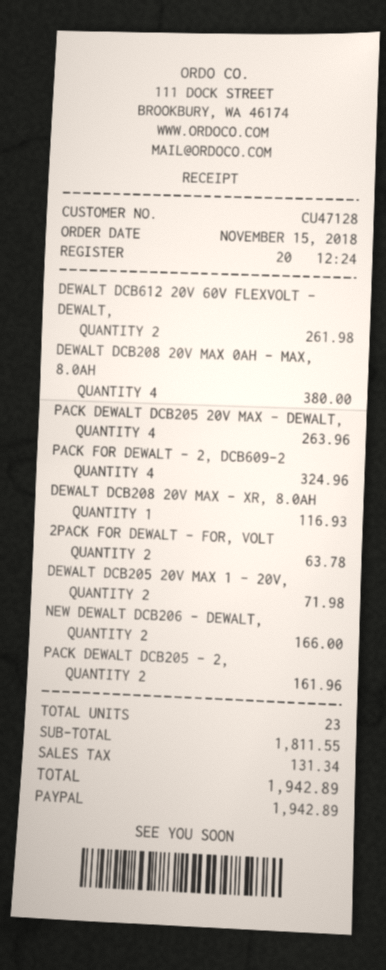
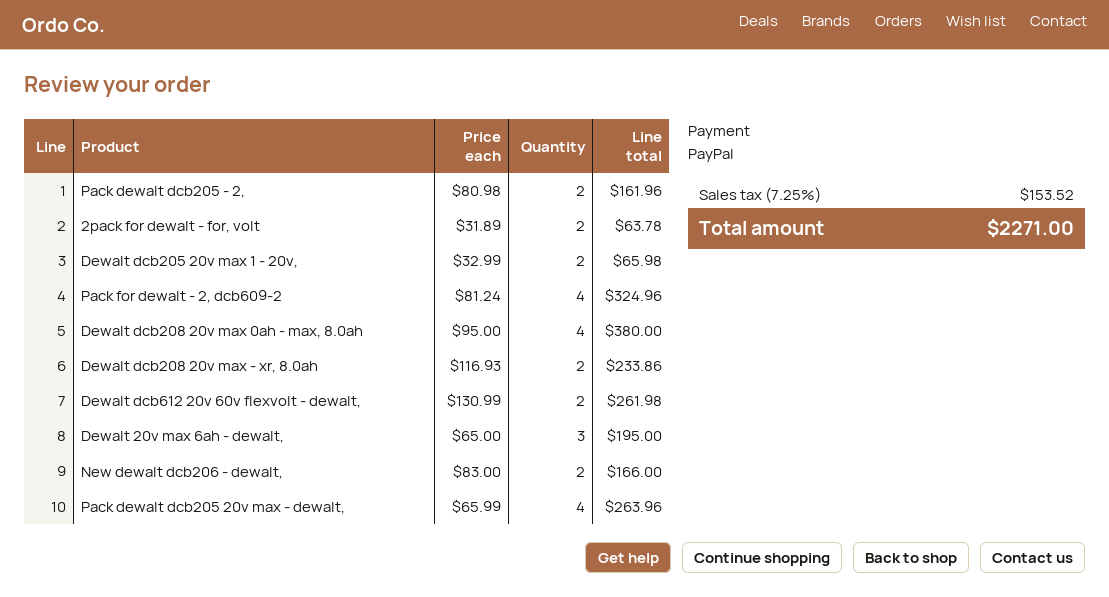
DEWALT DCB208 20V MAX - XR, 8.0AH: 1 for 116.93 -> 2 for 233.86
DEWALT DCB205 20V MAX 1 - 20V,: 2 for 71.98 -> 2 for 65.98
Dewalt 20v max 6ah - dewalt,: none -> 3 for 195.00
tax: 131.34 -> 153.52
total: 1942.89 -> 2271.00

